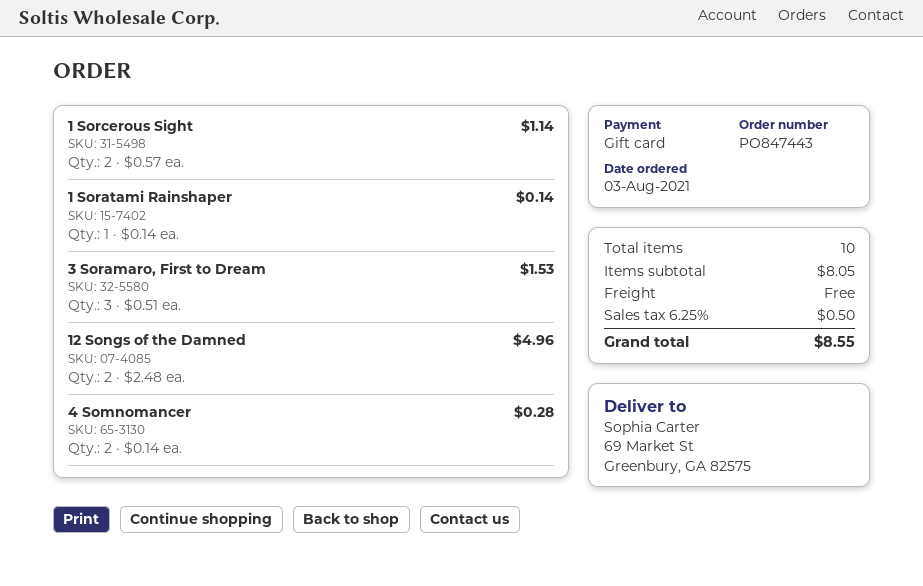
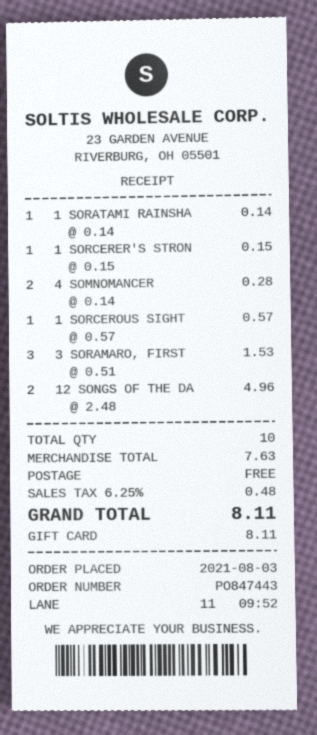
1 Sorcerous Sight: 2 x 0.57 = 1.14 -> 1 x 0.57 = 0.57
1 SORCERER'S STRON: none -> 1 x 0.15 = 0.15
subtotal: 8.05 -> 7.63
tax: 6.25% = 0.50 -> 6.25% = 0.48
total: 8.55 -> 8.11

